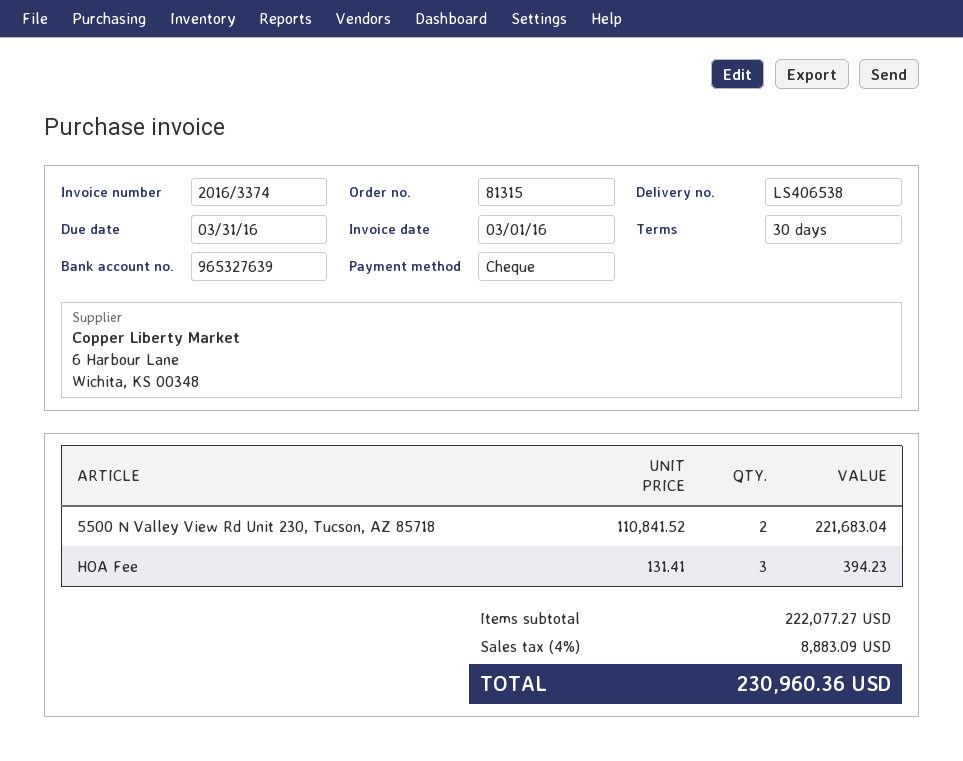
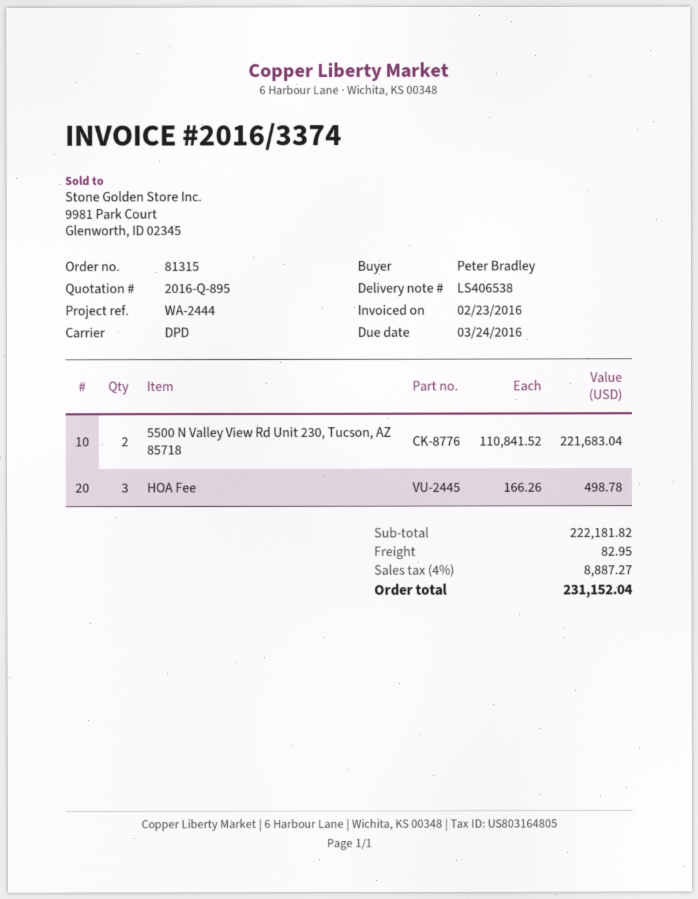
invoice date: 2016-03-01 -> 2016-02-23
due date: 2016-03-31 -> 2016-03-24
HOA Fee: 3 x 131.41 = 394.23 -> 3 x 166.26 = 498.78
subtotal: 222077.27 -> 222181.82
shipping: none -> 82.95
tax: 4% = 8883.09 -> 4% = 8887.27
total: 230960.36 -> 231152.04

